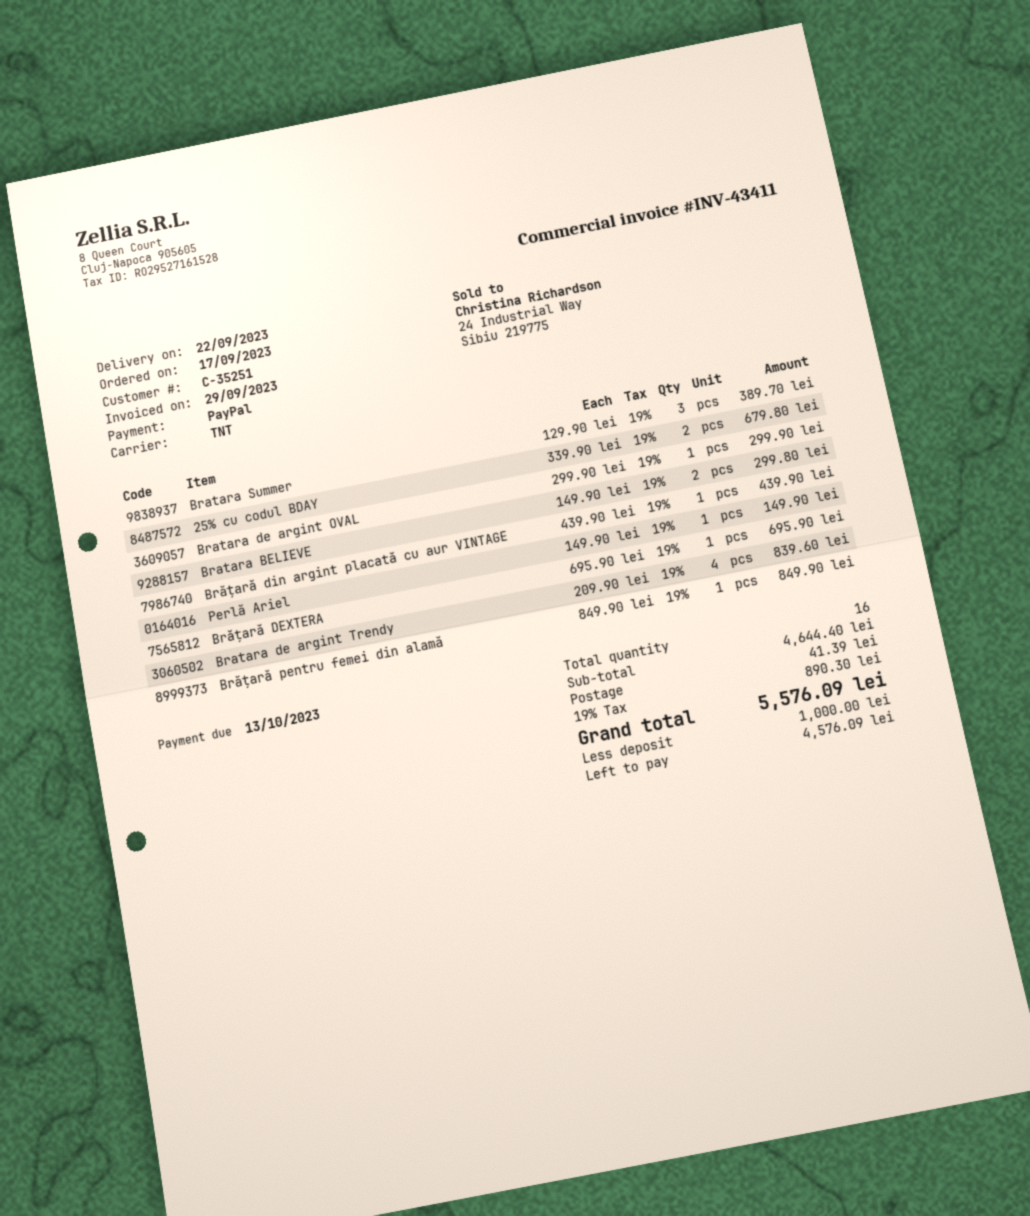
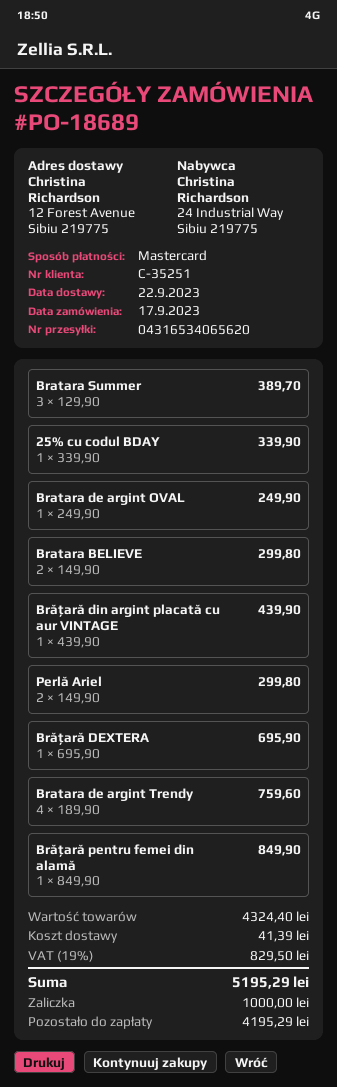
payment method: PayPal -> Mastercard
25% cu codul BDAY: 2 x 339.90 = 679.80 -> 1 x 339.90 = 339.90
Bratara de argint OVAL: 1 x 299.90 = 299.90 -> 1 x 249.90 = 249.90
Perlă Ariel: 1 x 149.90 = 149.90 -> 2 x 149.90 = 299.80
Bratara de argint Trendy: 4 x 209.90 = 839.60 -> 4 x 189.90 = 759.60
subtotal: 4644.40 -> 4324.40
tax: 19% = 890.30 -> 19% = 829.50
total: 5576.09 -> 5195.29
balance: 4576.09 -> 4195.29

